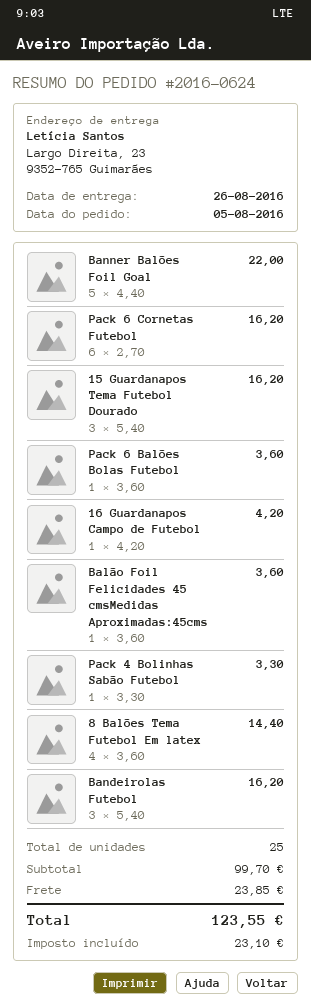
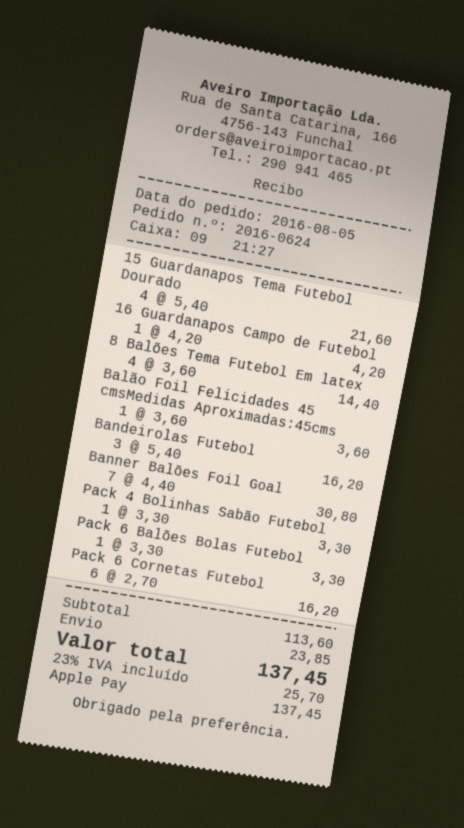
Banner Balões Foil Goal: 5 x 4.40 = 22.00 -> 7 x 4.40 = 30.80
15 Guardanapos Tema Futebol Dourado: 3 x 5.40 = 16.20 -> 4 x 5.40 = 21.60
Pack 6 Balões Bolas Futebol: 1 x 3.60 = 3.60 -> 1 x 3.30 = 3.30
subtotal: 99.70 -> 113.60
tax: 23.10 -> 25.70
total: 123.55 -> 137.45

